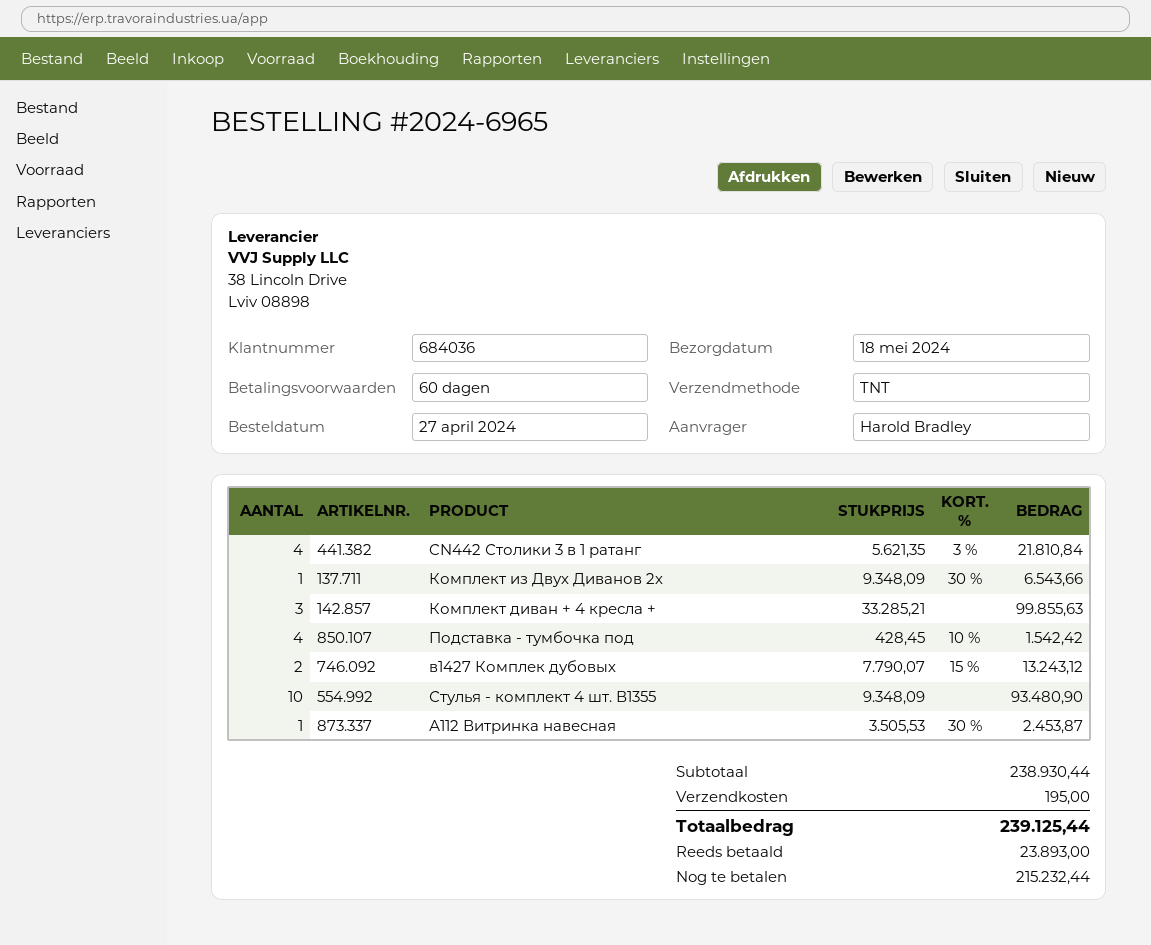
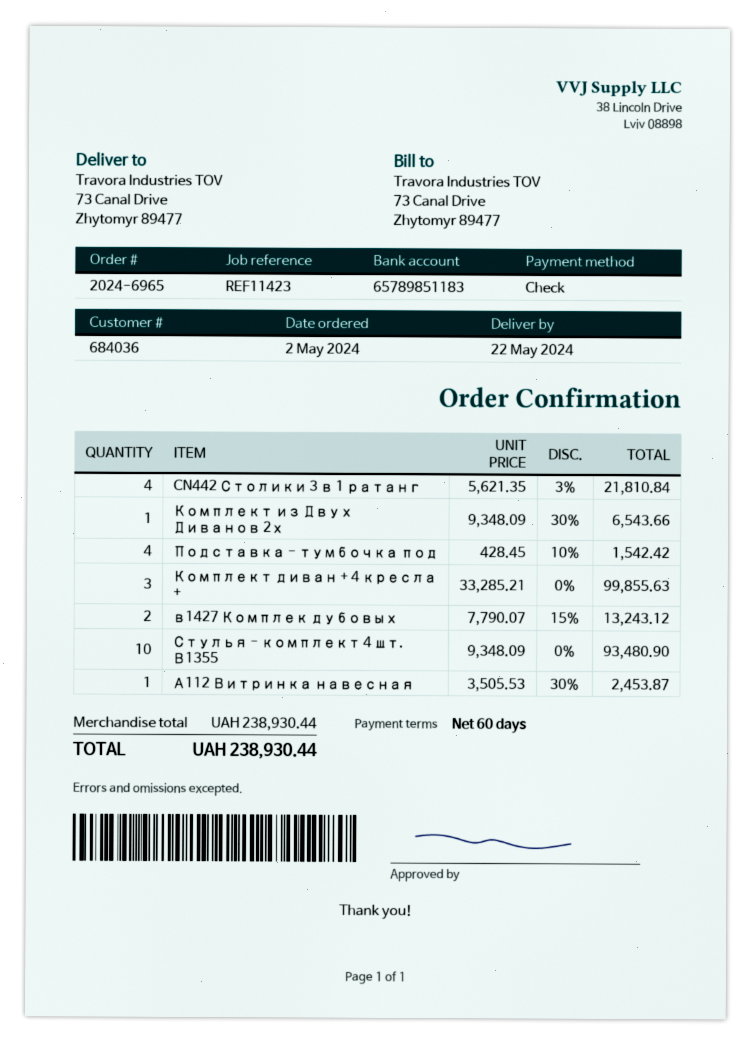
order date: 2024-04-27 -> 2024-05-02
delivery date: 2024-05-18 -> 2024-05-22
shipping: 195.00 -> none
total: 239125.44 -> 238930.44

